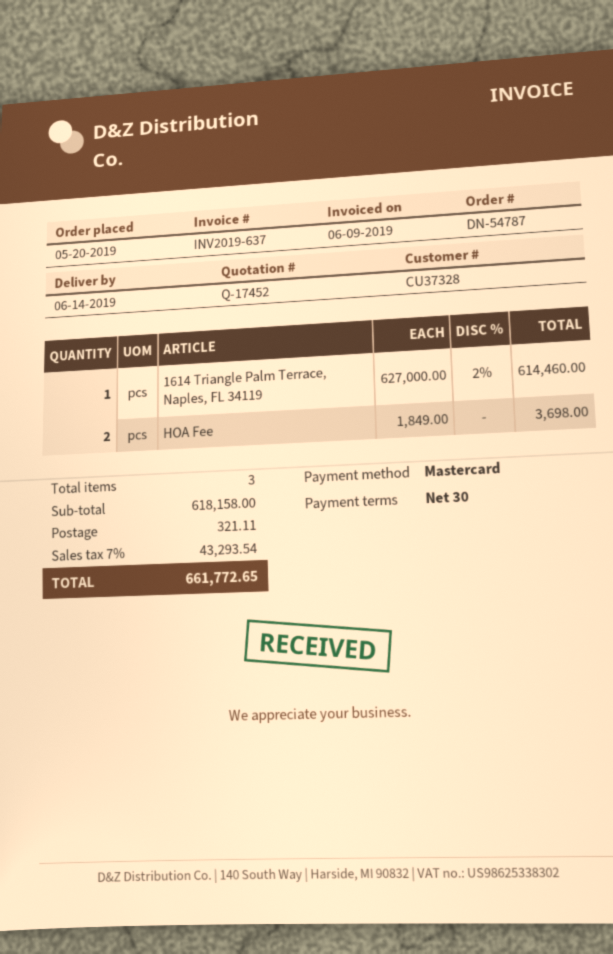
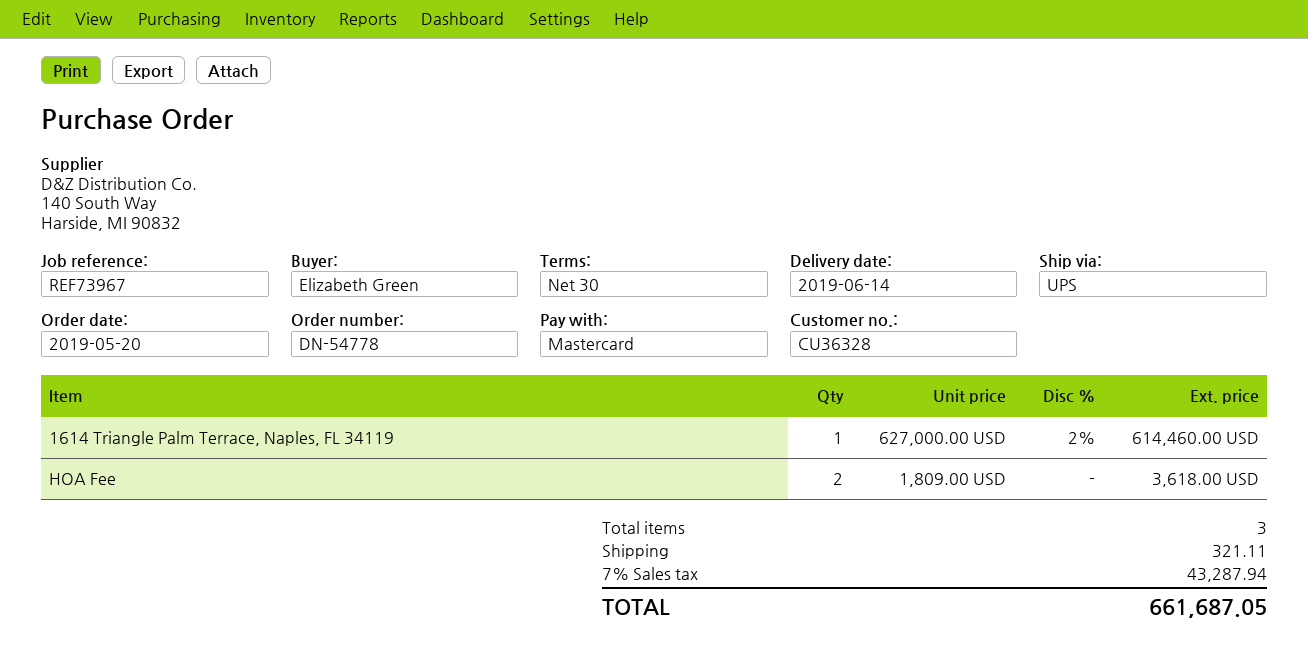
order number: DN-54787 -> DN-54778
customer number: CU37328 -> CU36328
HOA Fee: 2 x 1849.00 = 3698.00 -> 2 x 1809.00 = 3618.00
tax: 7% = 43293.54 -> 7% = 43287.94
total: 661772.65 -> 661687.05

